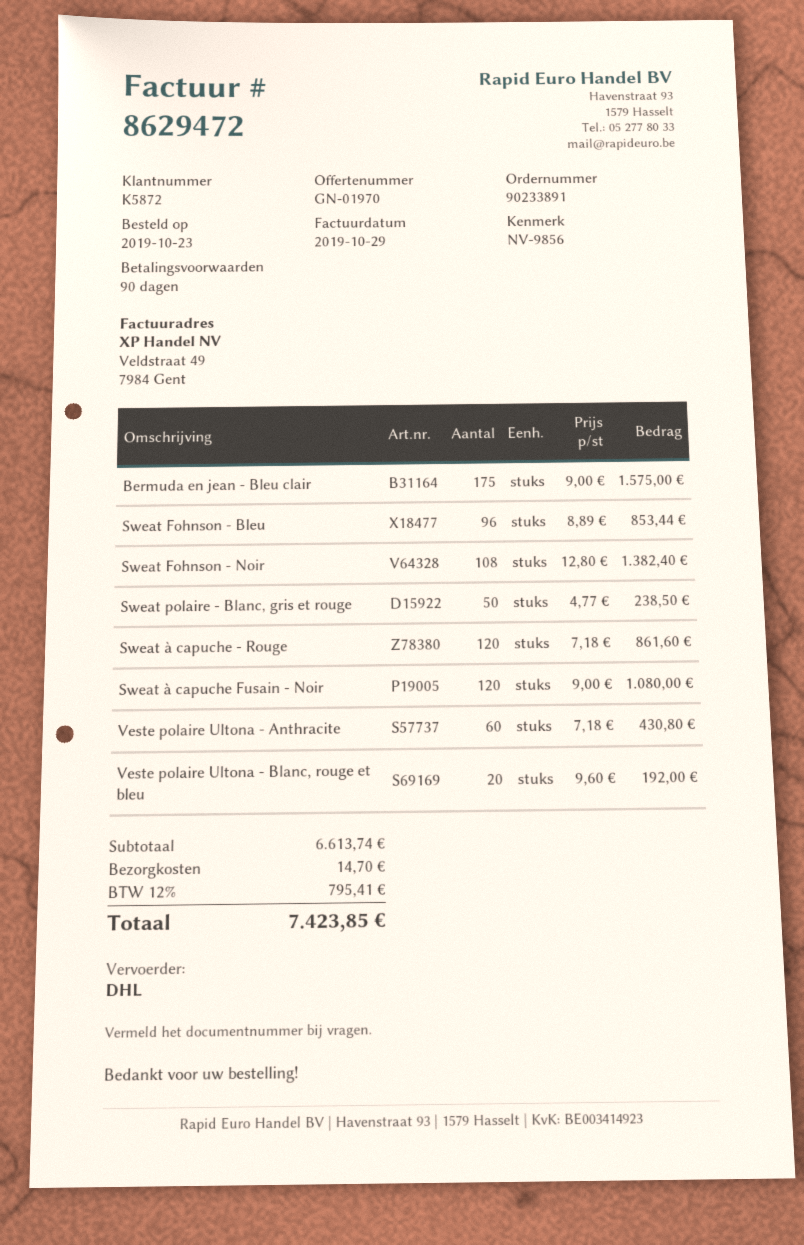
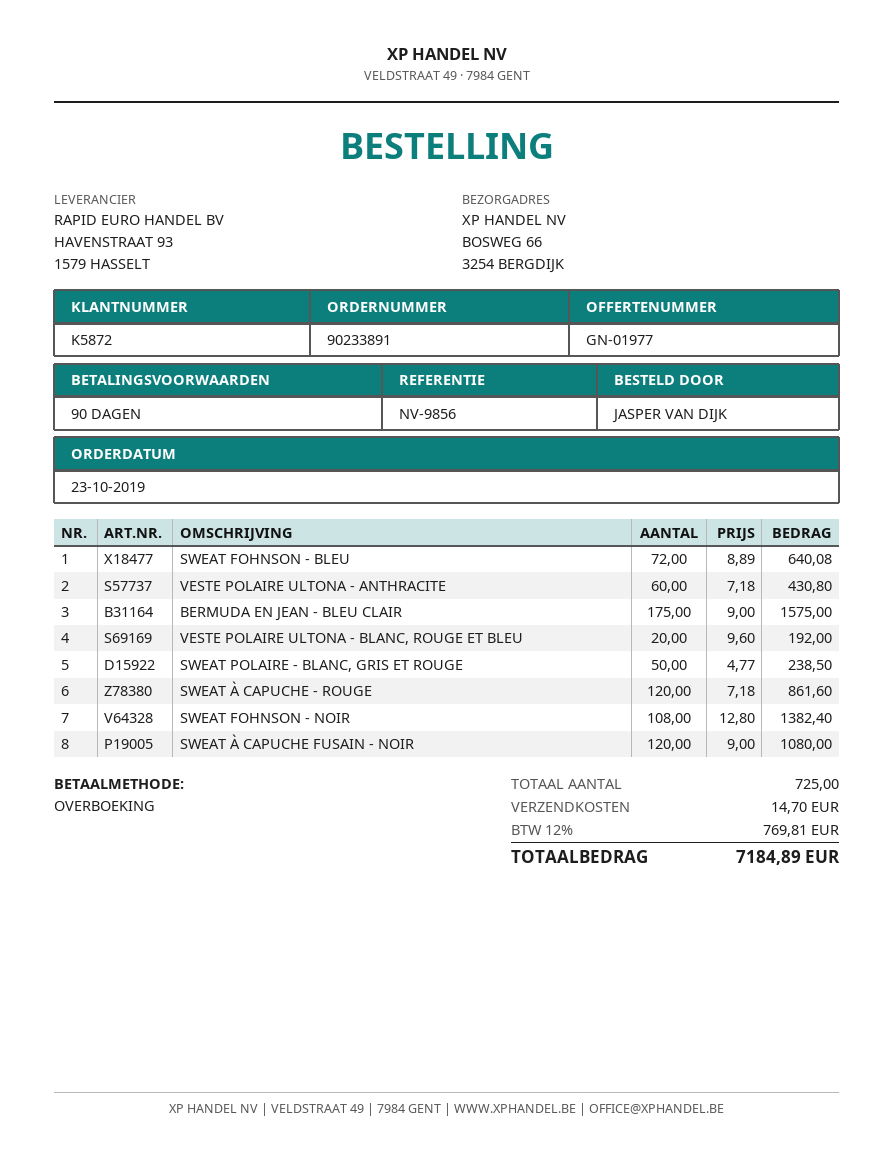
quote number: GN-01970 -> GN-01977
Sweat Fohnson - Bleu: 96 x 8.89 = 853.44 -> 72 x 8.89 = 640.08
tax: 12% = 795.41 -> 12% = 769.81
total: 7423.85 -> 7184.89

